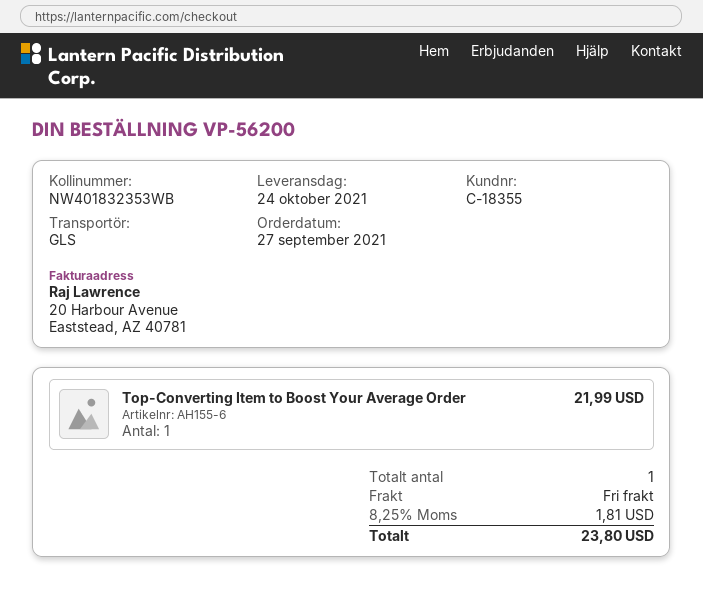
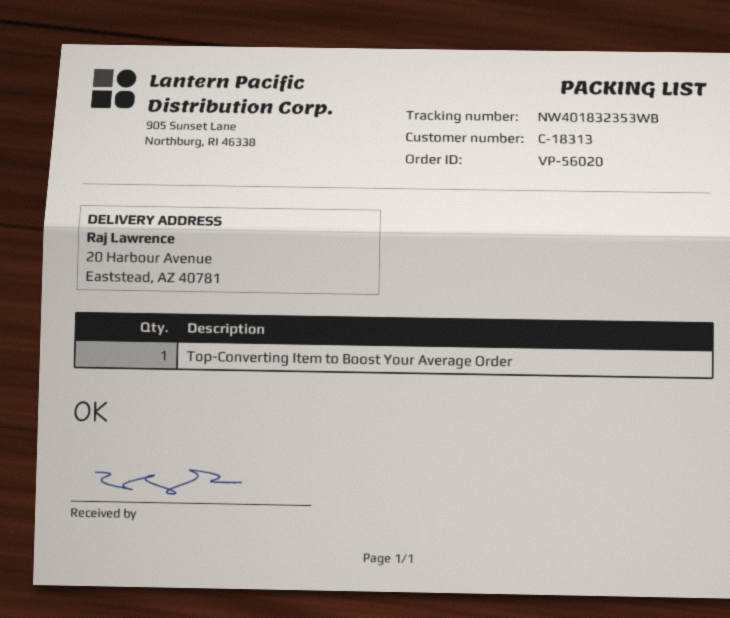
order number: VP-56200 -> VP-56020
customer number: C-18355 -> C-18313

